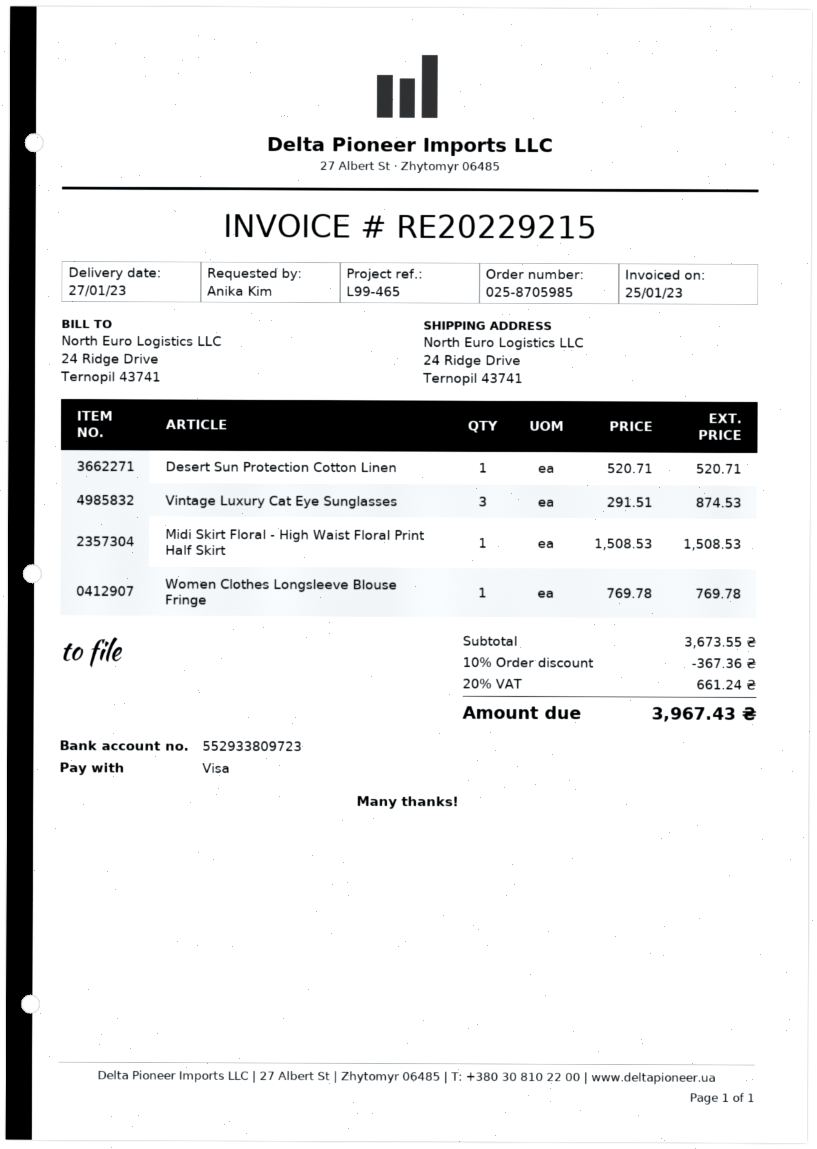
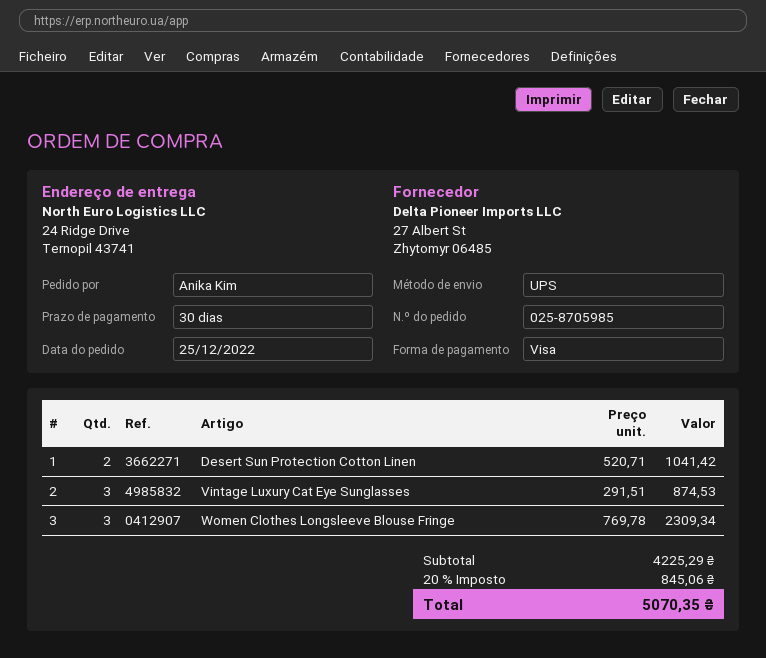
Desert Sun Protection Cotton Linen: 1 x 520.71 = 520.71 -> 2 x 520.71 = 1041.42
Midi Skirt Floral - High Waist Floral Print Half Skirt: 1 x 1508.53 = 1508.53 -> none
Women Clothes Longsleeve Blouse Fringe: 1 x 769.78 = 769.78 -> 3 x 769.78 = 2309.34
subtotal: 3673.55 -> 4225.29
discount: 10% = 367.36 -> none
tax: 20% = 661.24 -> 20% = 845.06
total: 3967.43 -> 5070.35

